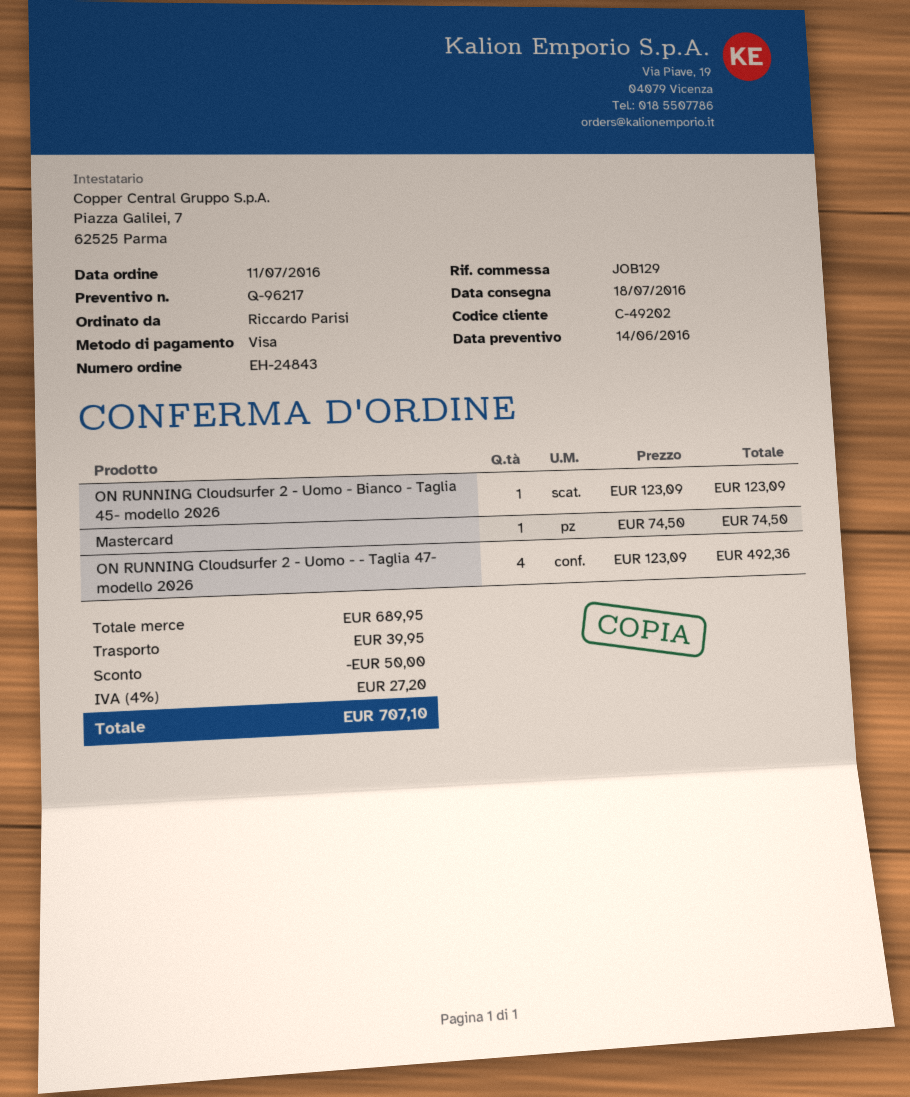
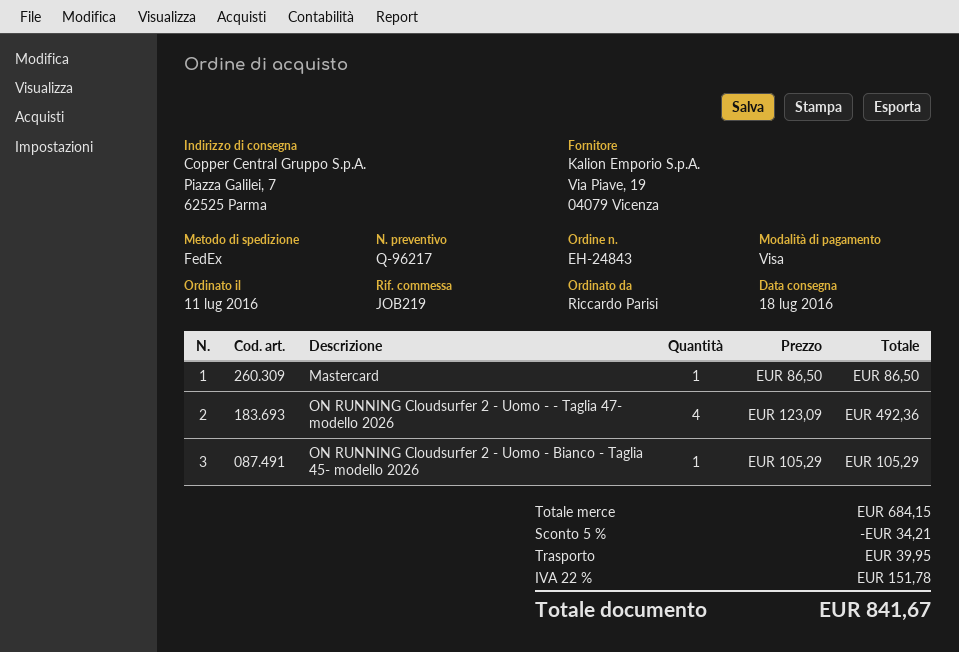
reference: JOB129 -> JOB219
ON RUNNING Cloudsurfer 2 - Uomo - Bianco - Taglia 45- modello 2026: 1 x 123.09 = 123.09 -> 1 x 105.29 = 105.29
Mastercard: 1 x 74.50 = 74.50 -> 1 x 86.50 = 86.50
subtotal: 689.95 -> 684.15
discount: 50.00 -> 34.21
tax: 4% = 27.20 -> 22% = 151.78
total: 707.10 -> 841.67

